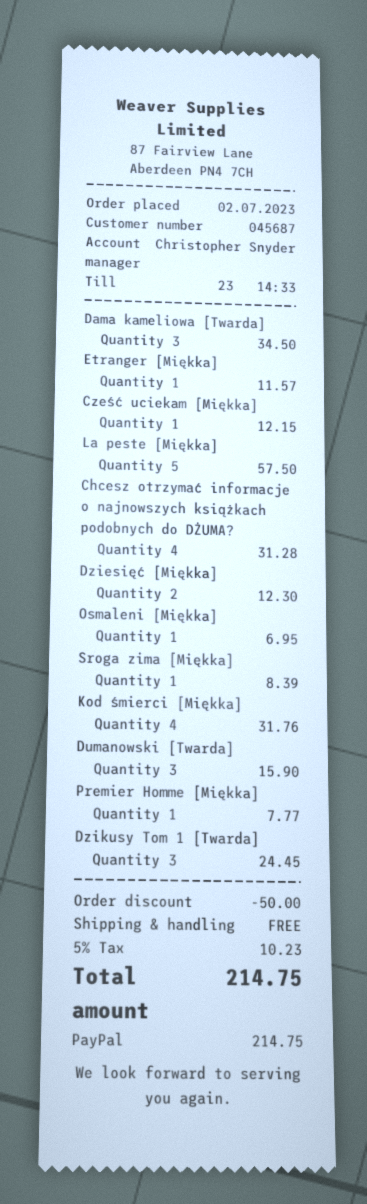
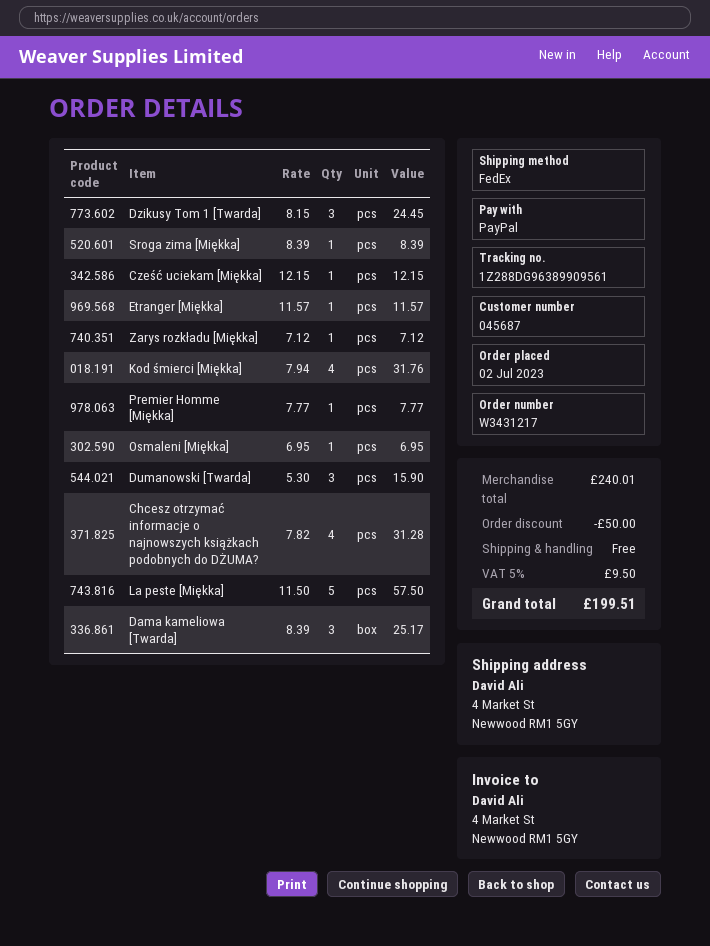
Dama kameliowa [Twarda]: 3 for 34.50 -> 3 for 25.17
Dziesięć [Miękka]: 2 for 12.30 -> none
Zarys rozkładu [Miękka]: none -> 1 for 7.12
tax: 5% = 10.23 -> 5% = 9.50
total: 214.75 -> 199.51

